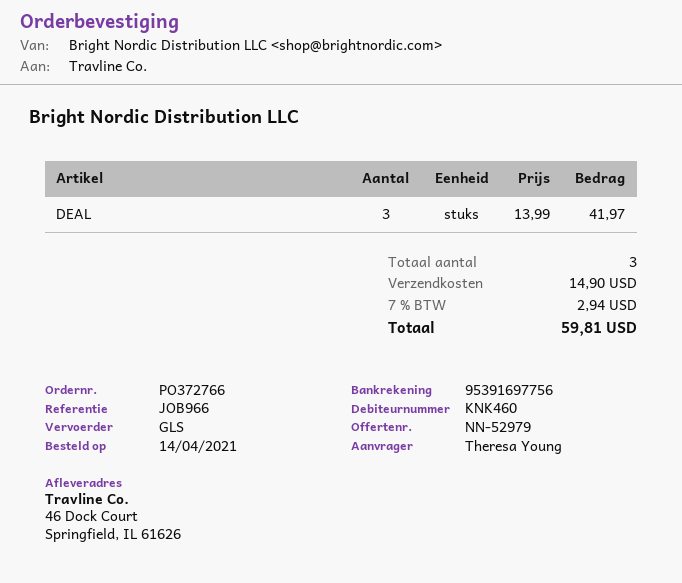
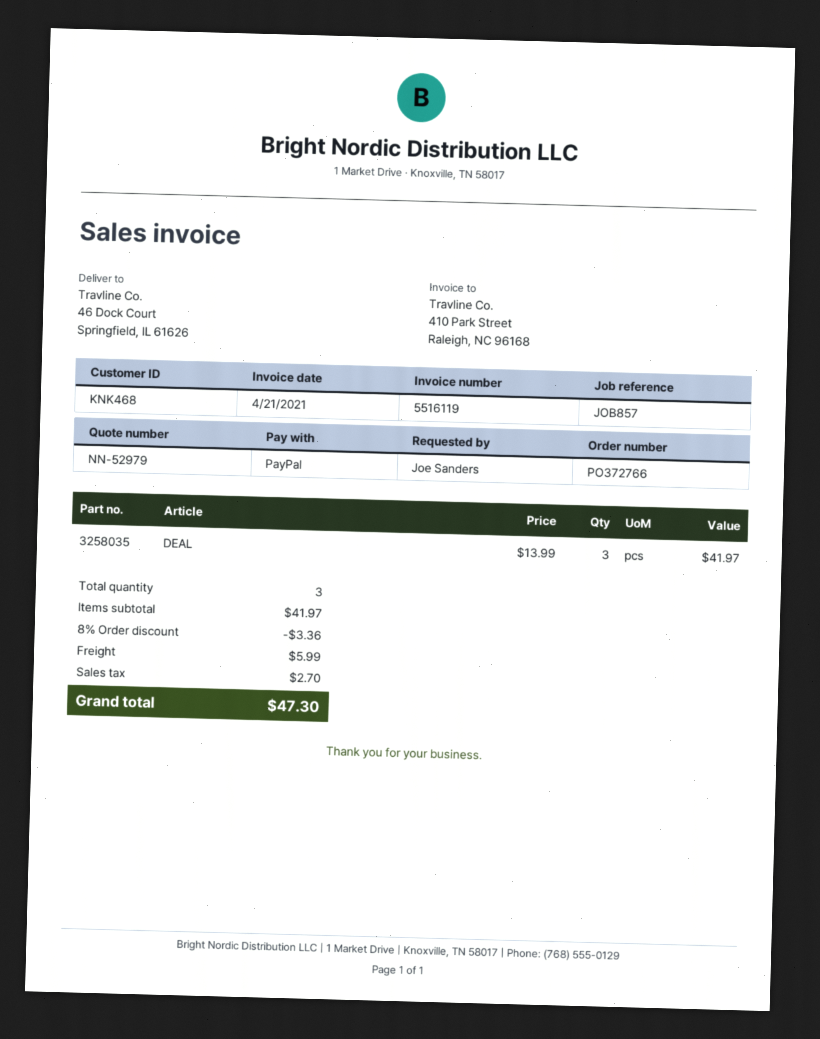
customer number: KNK460 -> KNK468
reference: JOB966 -> JOB857
ordered by: Theresa Young -> Joe Sanders
discount: none -> 8% = 3.36
shipping: 14.90 -> 5.99
tax: 2.94 -> 2.70
total: 59.81 -> 47.30

